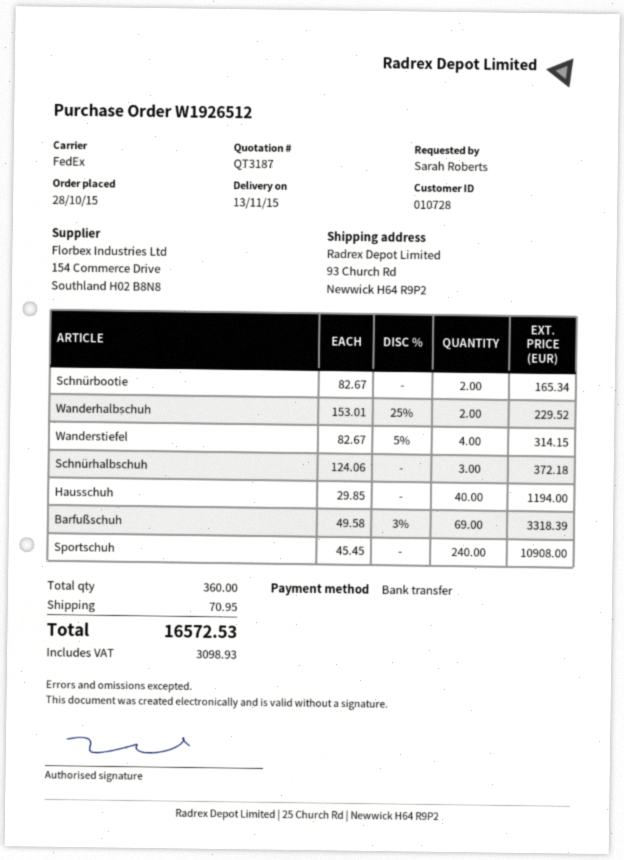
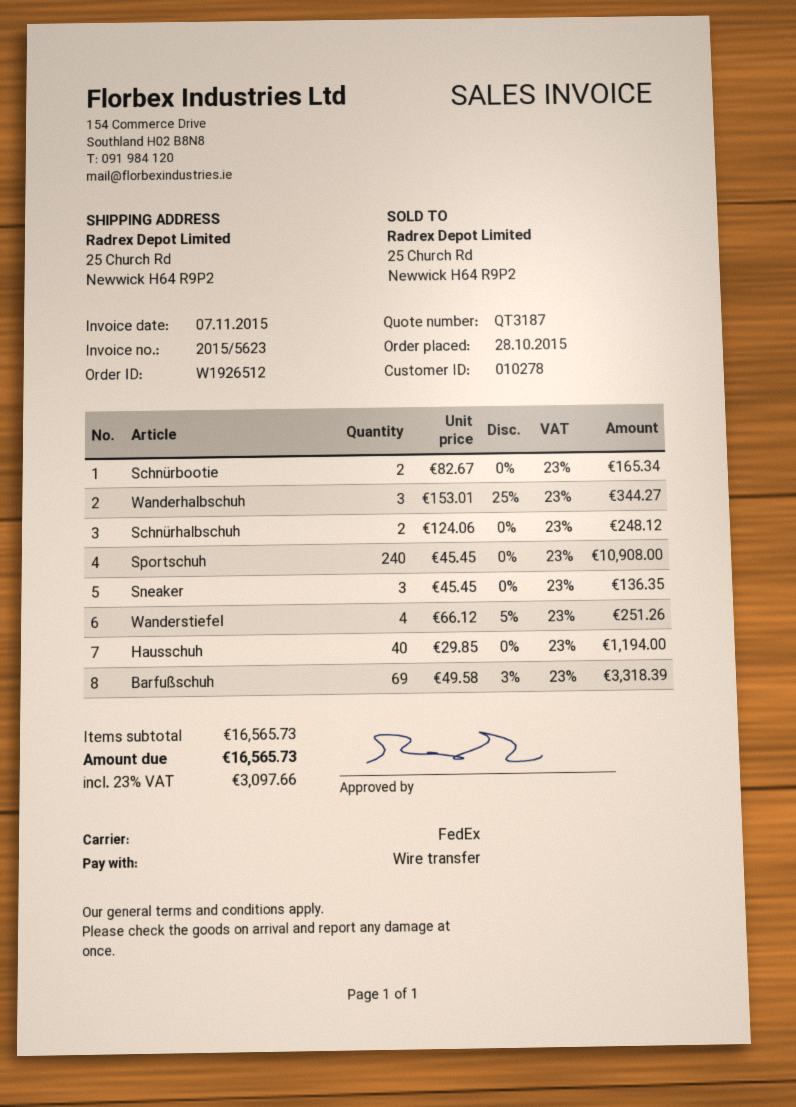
customer number: 010728 -> 010278
ship to: 93 Church Rd, Newwick H64 R9P2 -> 25 Church Rd, Newwick H64 R9P2
Wanderhalbschuh: 2 x 153.01 - 25% = 229.52 -> 3 x 153.01 - 25% = 344.27
Wanderstiefel: 4 x 82.67 - 5% = 314.15 -> 4 x 66.12 - 5% = 251.26
Schnürhalbschuh: 3 x 124.06 = 372.18 -> 2 x 124.06 = 248.12
Sneaker: none -> 3 x 45.45 = 136.35
shipping: 70.95 -> none
tax: 3098.93 -> 3097.66
total: 16572.53 -> 16565.73

